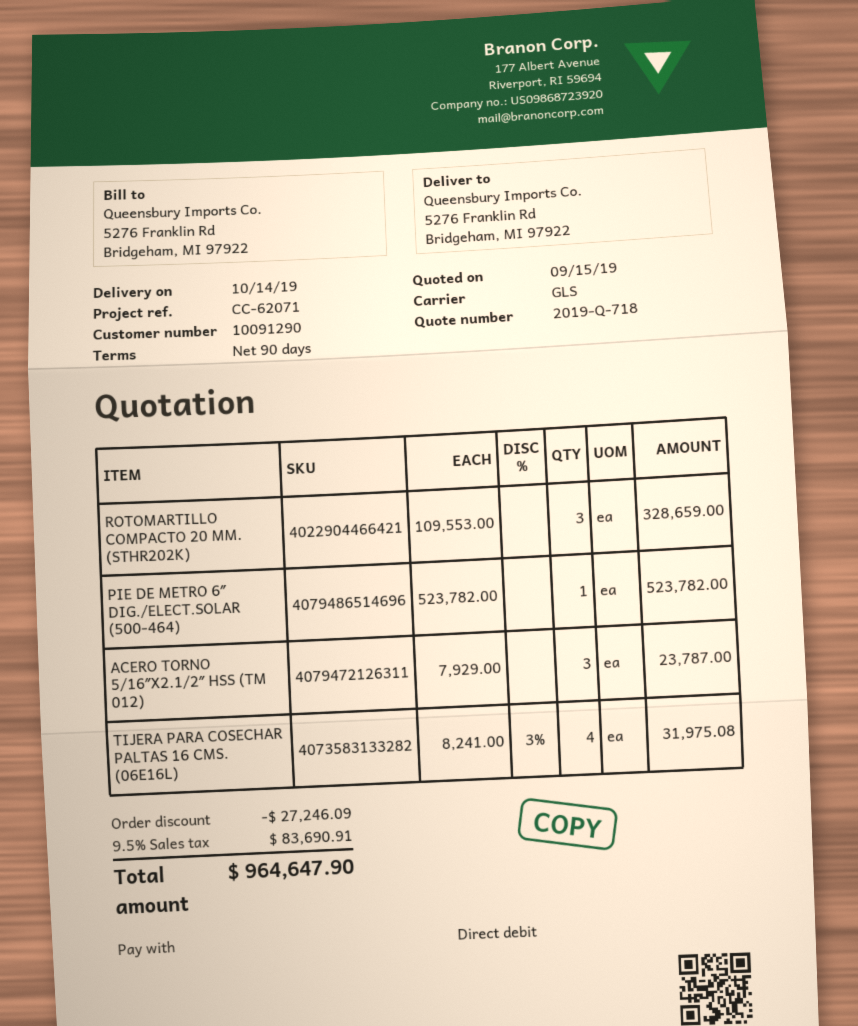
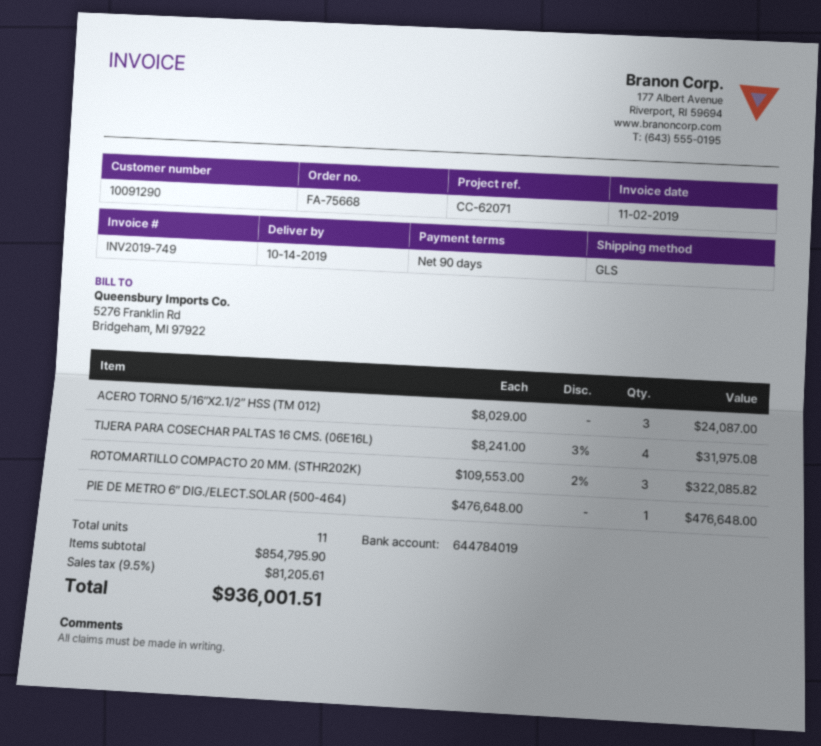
ROTOMARTILLO COMPACTO 20 MM. (STHR202K): 3 x 109553.00 = 328659.00 -> 3 x 109553.00 - 2% = 322085.82
PIE DE METRO 6″ DIG./ELECT.SOLAR (500-464): 1 x 523782.00 = 523782.00 -> 1 x 476648.00 = 476648.00
ACERO TORNO 5/16″X2.1/2″ HSS (TM 012): 3 x 7929.00 = 23787.00 -> 3 x 8029.00 = 24087.00
discount: 27246.09 -> none
tax: 9.5% = 83690.91 -> 9.5% = 81205.61
total: 964647.90 -> 936001.51

